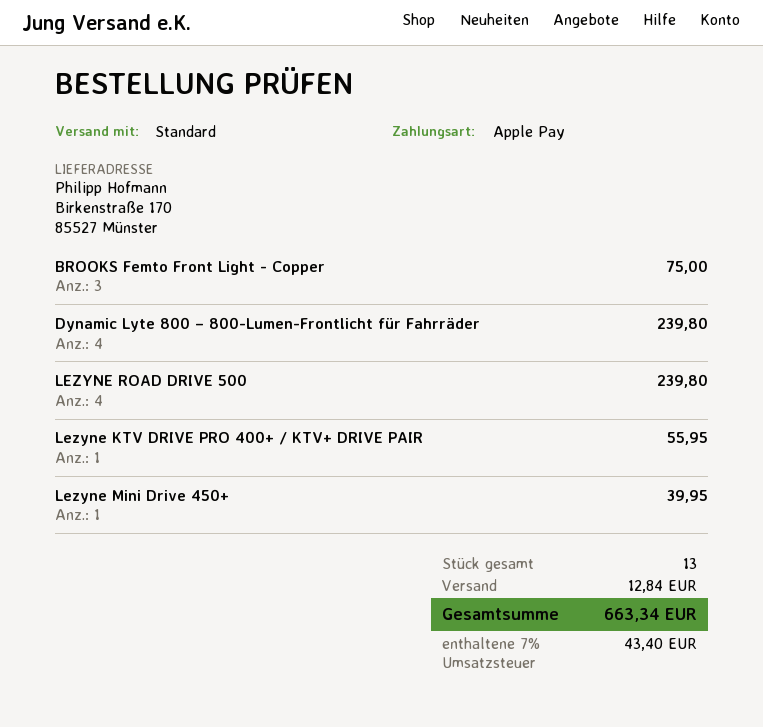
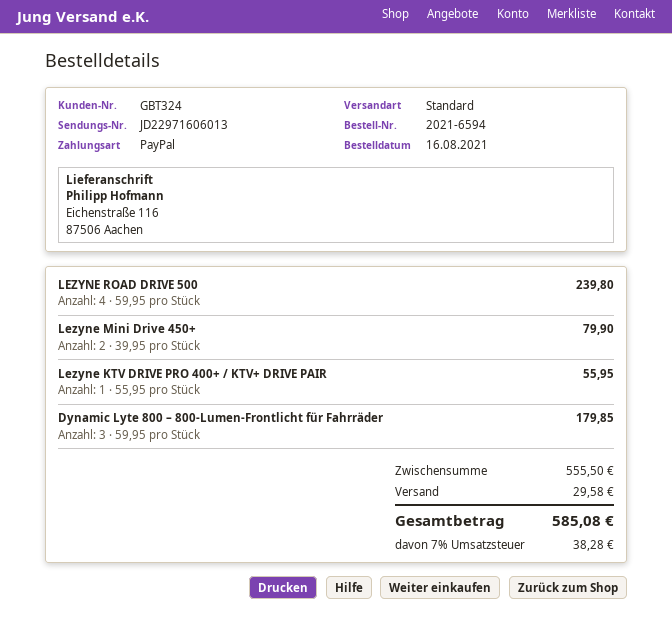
payment method: Apple Pay -> PayPal
ship to: Birkenstraße 170, 85527 Münster -> Eichenstraße 116, 87506 Aachen
BROOKS Femto Front Light - Copper: 3 for 75.00 -> none
Dynamic Lyte 800 – 800-Lumen-Frontlicht für Fahrräder: 4 for 239.80 -> 3 for 179.85
Lezyne Mini Drive 450+: 1 for 39.95 -> 2 for 79.90
shipping: 12.84 -> 29.58
tax: 7% = 43.40 -> 7% = 38.28
total: 663.34 -> 585.08

